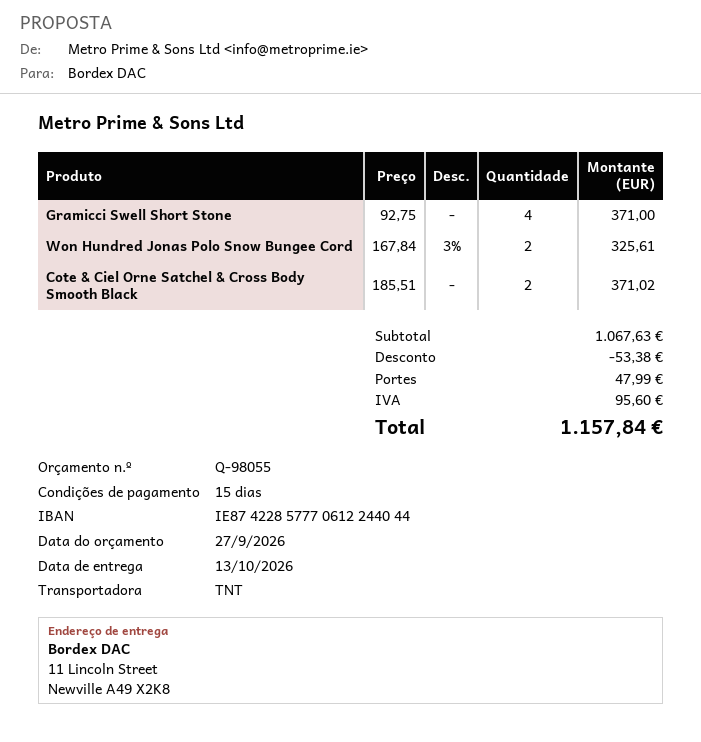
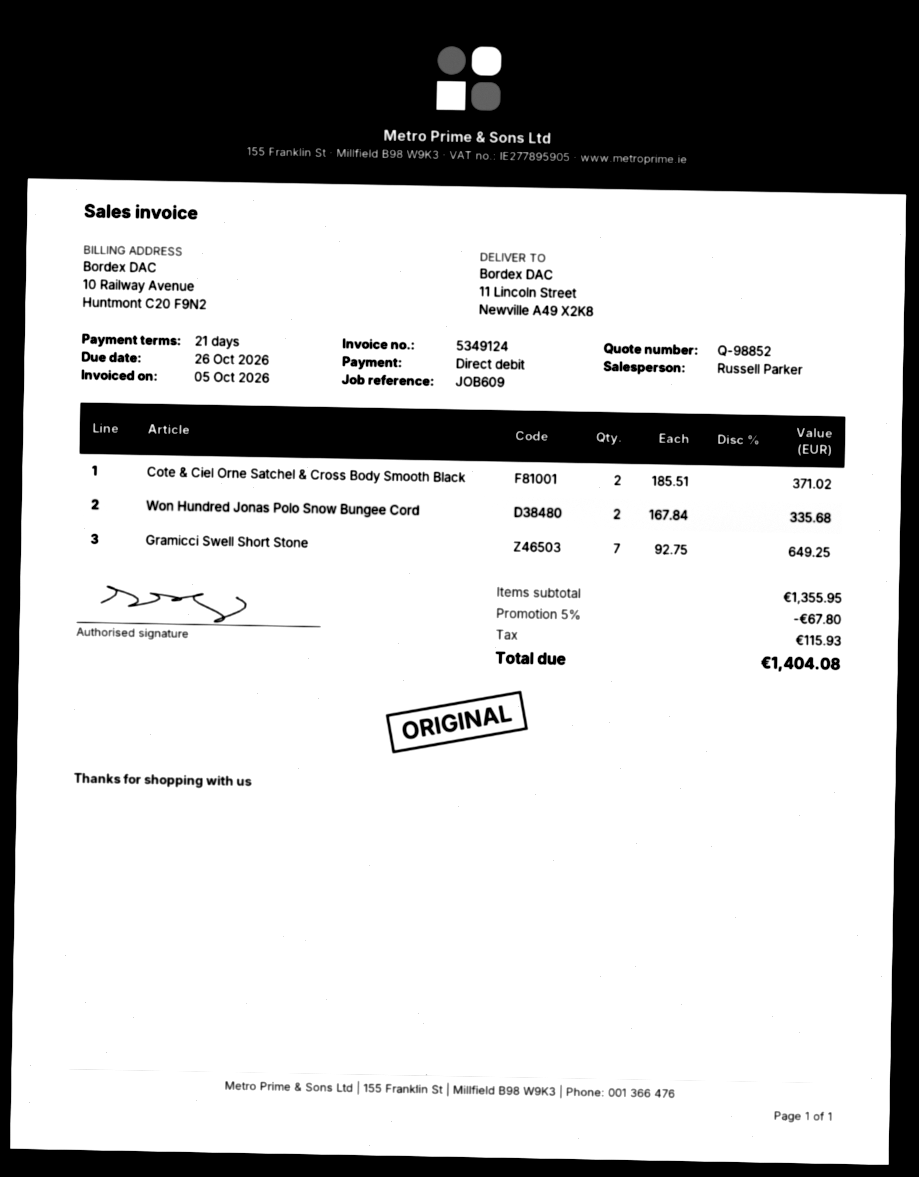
quote number: Q-98055 -> Q-98852
payment terms: 15 days -> 21 days
Gramicci Swell Short Stone: 4 x 92.75 = 371.00 -> 7 x 92.75 = 649.25
Won Hundred Jonas Polo Snow Bungee Cord: 2 x 167.84 - 3% = 325.61 -> 2 x 167.84 = 335.68
subtotal: 1067.63 -> 1355.95
discount: 53.38 -> 67.80
shipping: 47.99 -> none
tax: 95.60 -> 115.93
total: 1157.84 -> 1404.08

